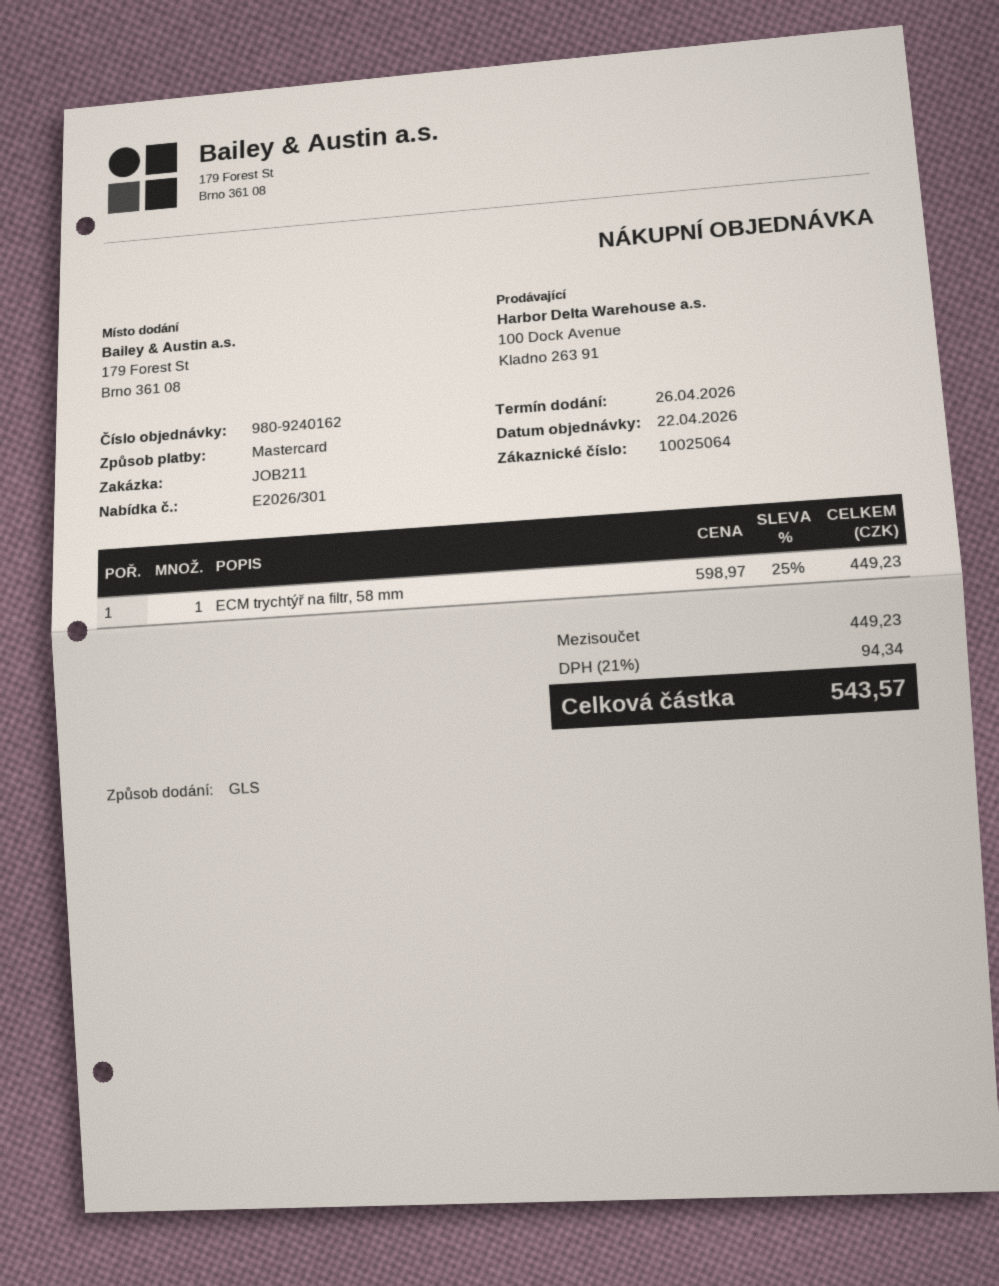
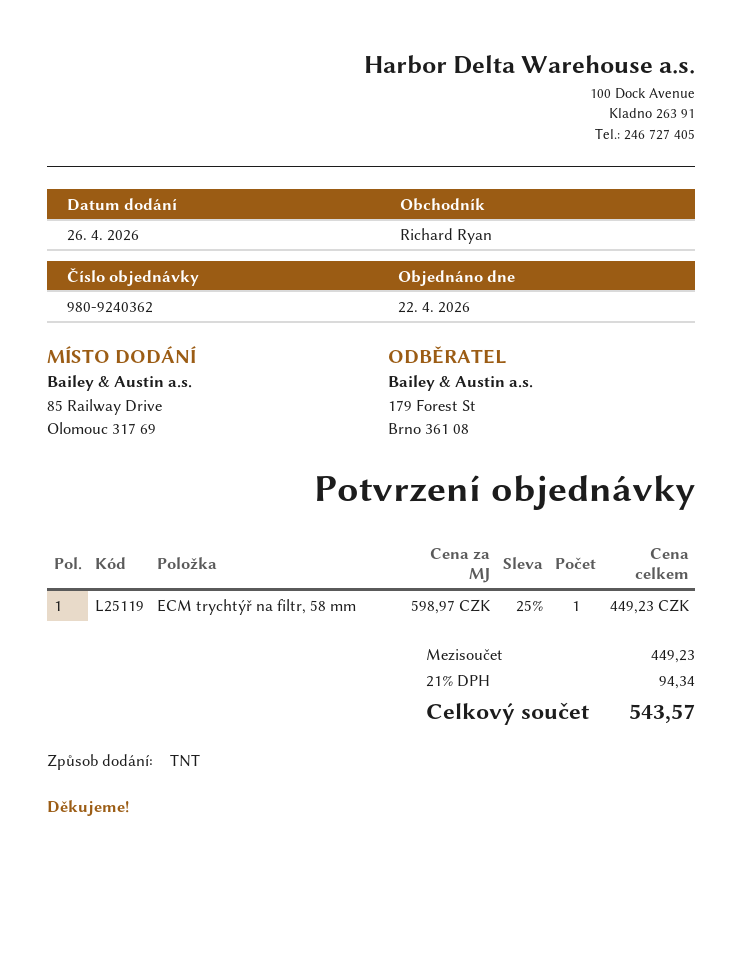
order number: 980-9240162 -> 980-9240362
shipping method: GLS -> TNT
ship to: 179 Forest St, Brno 361 08 -> 85 Railway Drive, Olomouc 317 69

